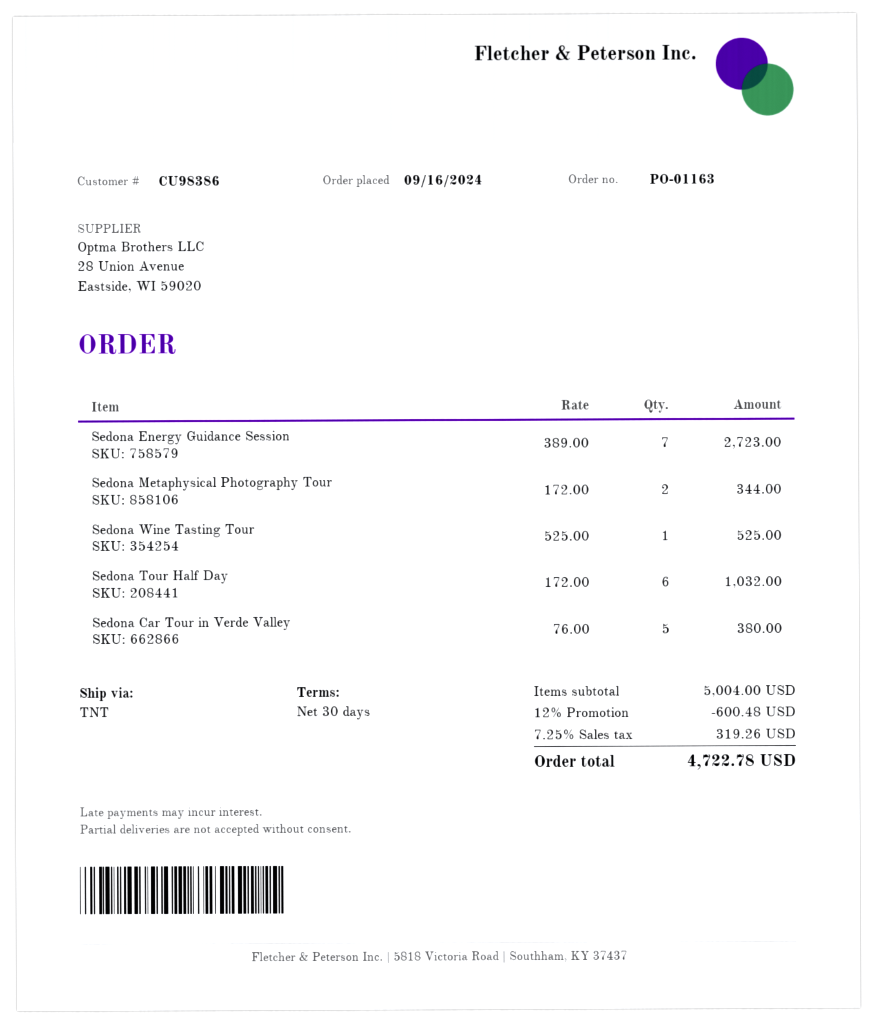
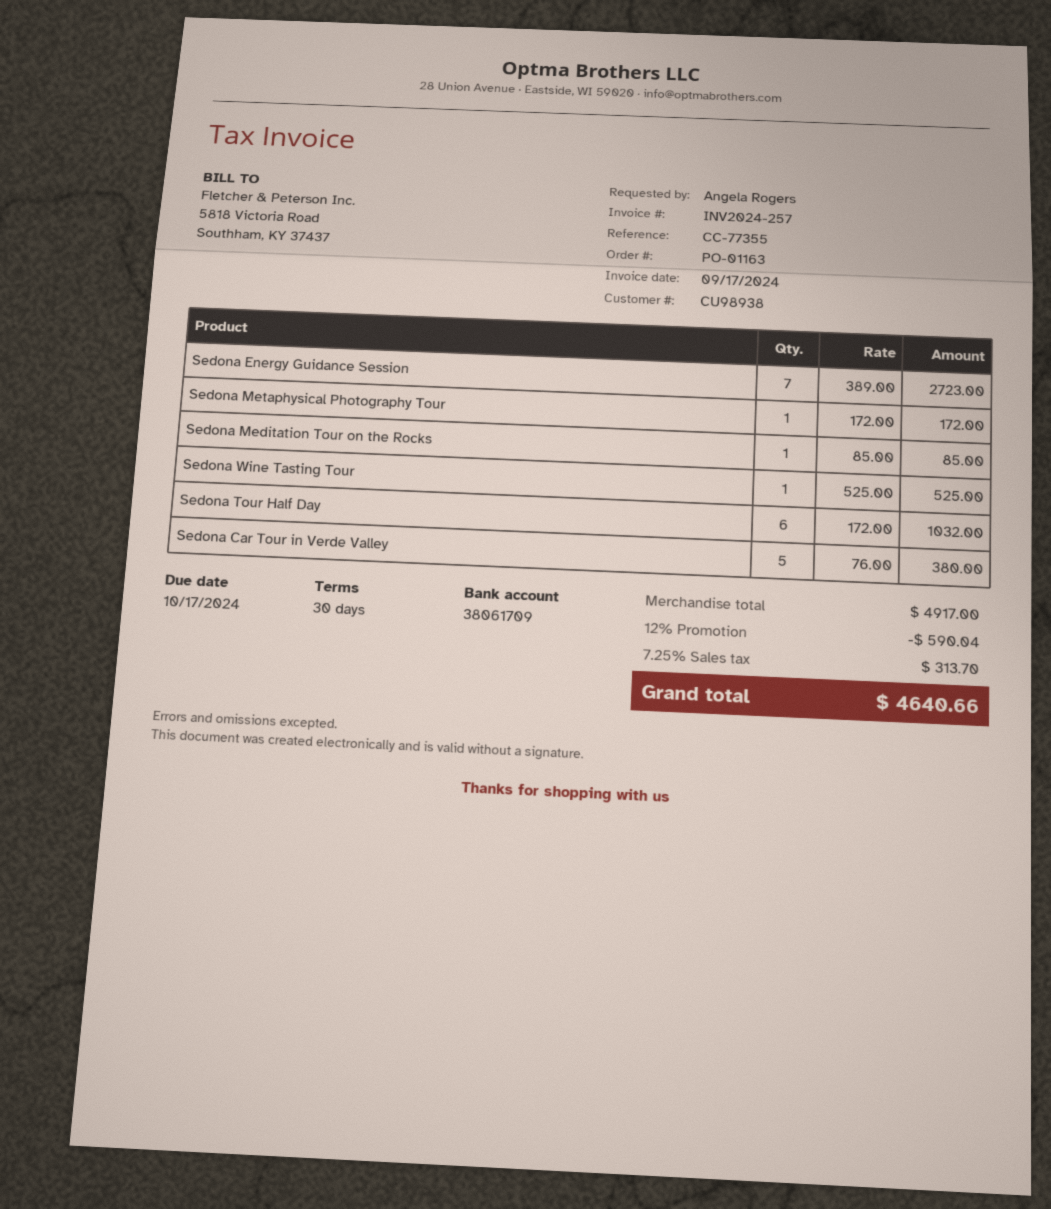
customer number: CU98386 -> CU98938
Sedona Metaphysical Photography Tour: 2 x 172.00 = 344.00 -> 1 x 172.00 = 172.00
Sedona Meditation Tour on the Rocks: none -> 1 x 85.00 = 85.00
subtotal: 5004.00 -> 4917.00
discount: 12% = 600.48 -> 12% = 590.04
tax: 7.25% = 319.26 -> 7.25% = 313.70
total: 4722.78 -> 4640.66

